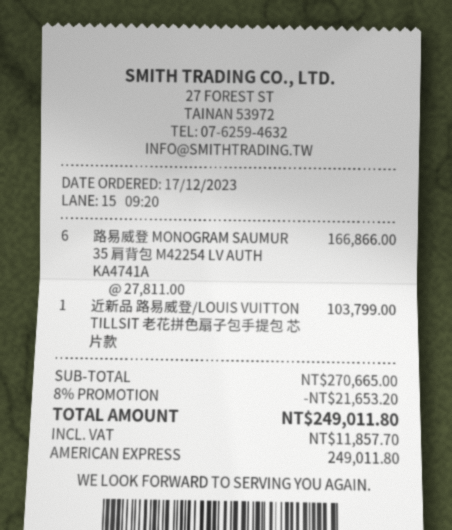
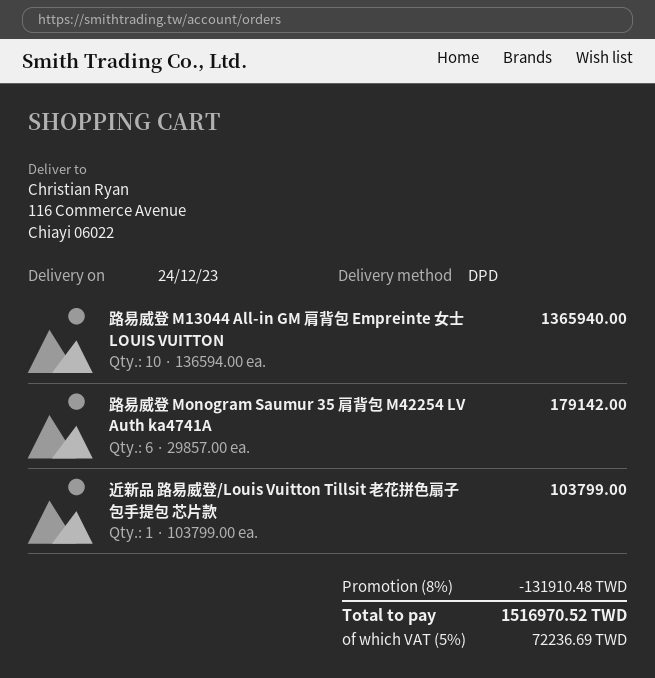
路易威登 MONOGRAM SAUMUR 35 肩背包 M42254 LV AUTH KA4741A: 6 x 27811.00 = 166866.00 -> 6 x 29857.00 = 179142.00
路易威登 M13044 All-in GM 肩背包 Empreinte 女士 LOUIS VUITTON: none -> 10 x 136594.00 = 1365940.00
discount: 8% = 21653.20 -> 8% = 131910.48
tax: 11857.70 -> 72236.69
total: 249011.80 -> 1516970.52

